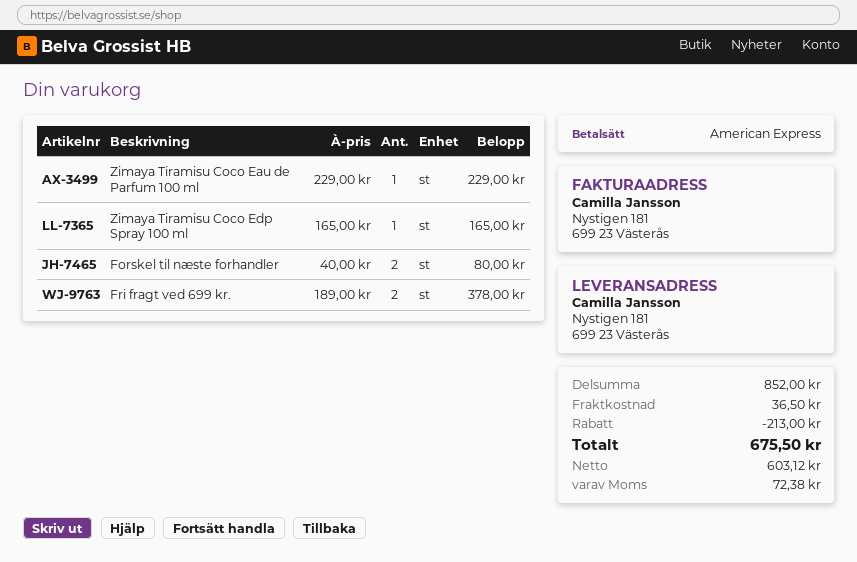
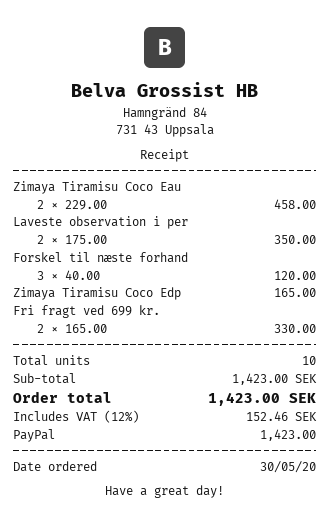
payment method: American Express -> PayPal
Zimaya Tiramisu Coco Eau de Parfum 100 ml: 1 x 229.00 = 229.00 -> 2 x 229.00 = 458.00
Forskel til næste forhandler: 2 x 40.00 = 80.00 -> 3 x 40.00 = 120.00
Fri fragt ved 699 kr.: 2 x 189.00 = 378.00 -> 2 x 165.00 = 330.00
Laveste observation i per: none -> 2 x 175.00 = 350.00
subtotal: 852.00 -> 1423.00
discount: 213.00 -> none
shipping: 36.50 -> none
tax: 72.38 -> 152.46
total: 675.50 -> 1423.00

